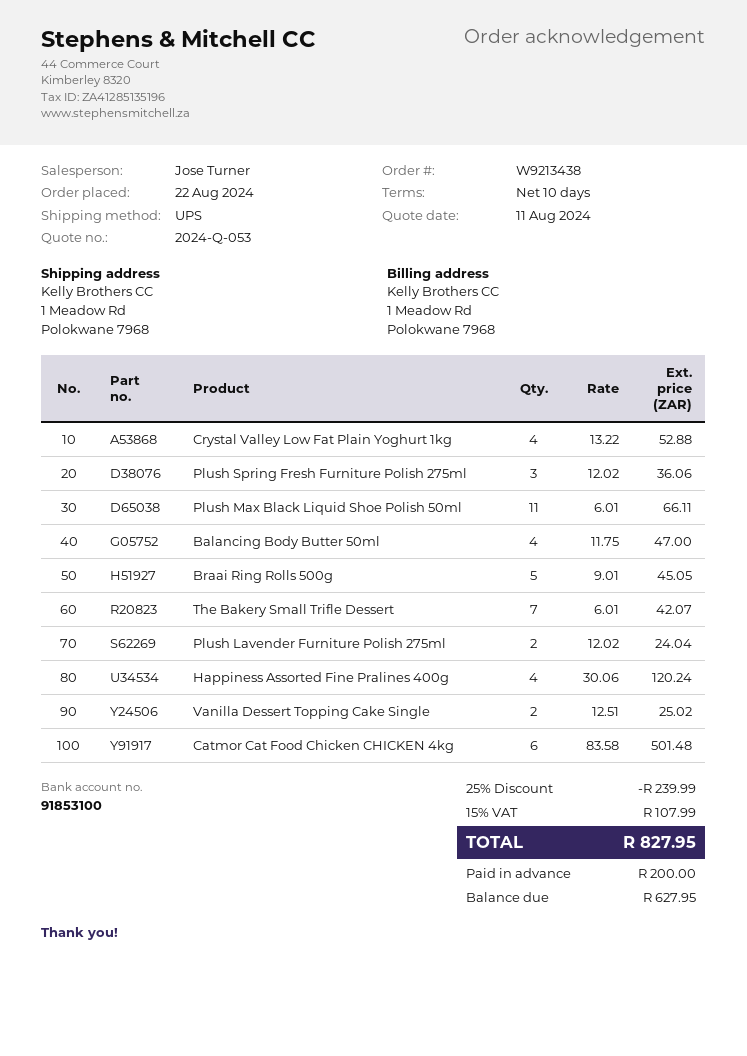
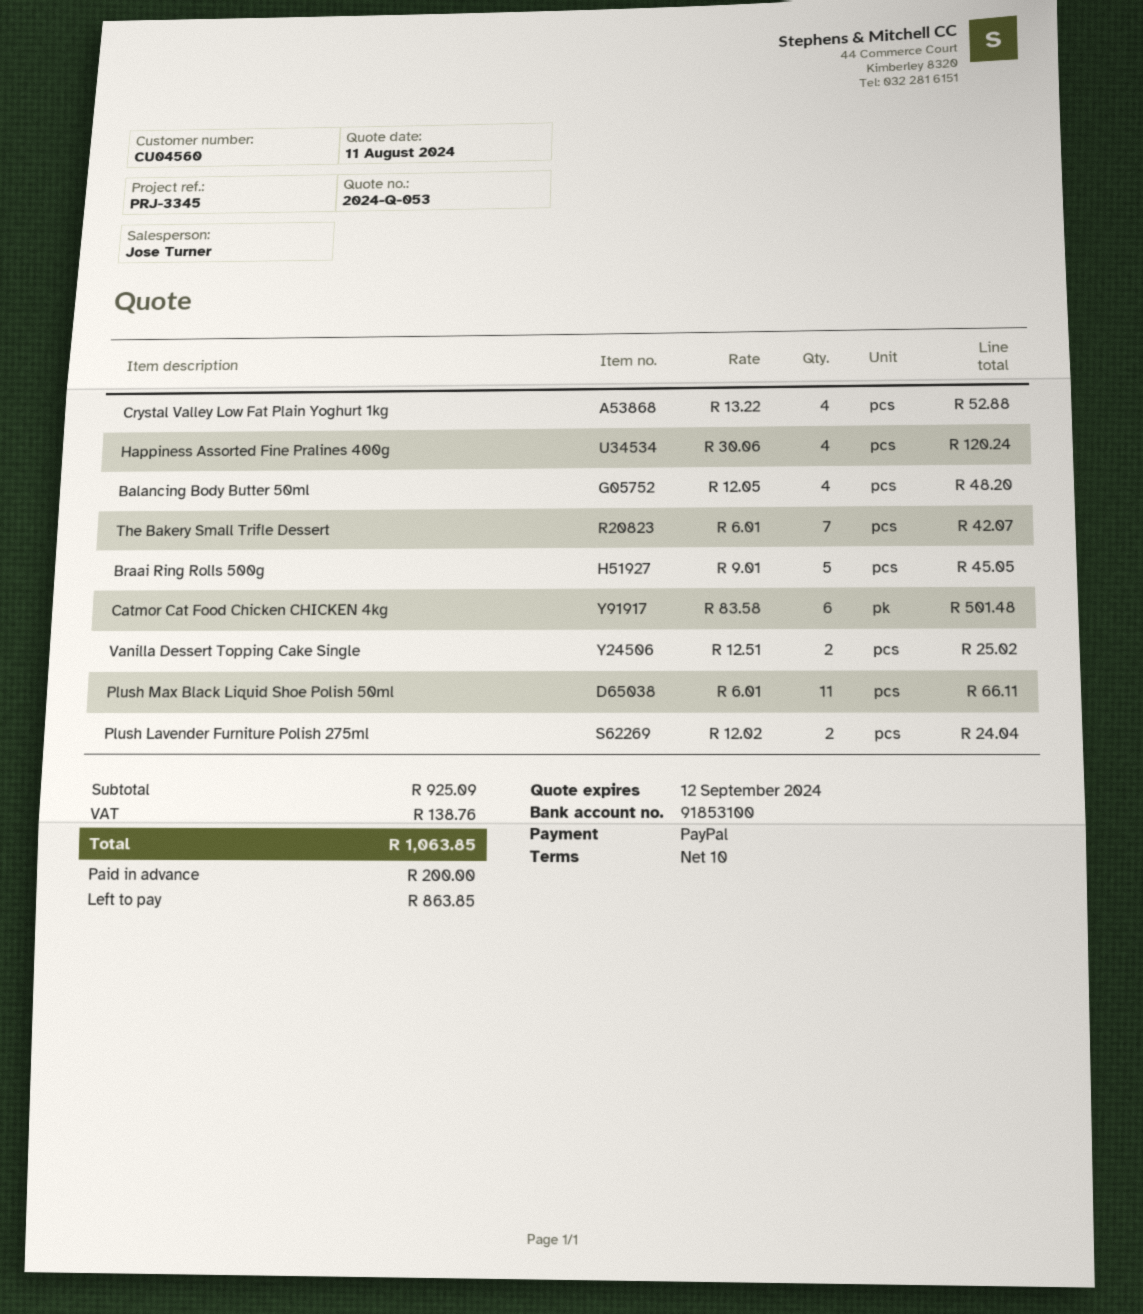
Plush Spring Fresh Furniture Polish 275ml: 3 x 12.02 = 36.06 -> none
Balancing Body Butter 50ml: 4 x 11.75 = 47.00 -> 4 x 12.05 = 48.20
discount: 25% = 239.99 -> none
tax: 107.99 -> 138.76
total: 827.95 -> 1063.85
balance: 627.95 -> 863.85

